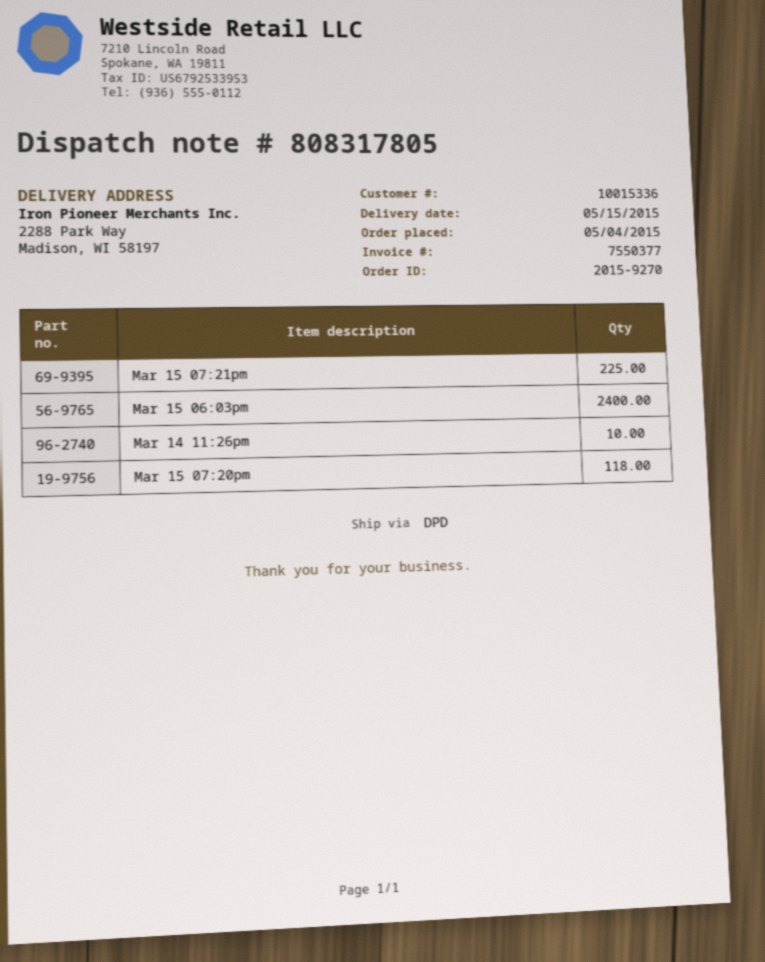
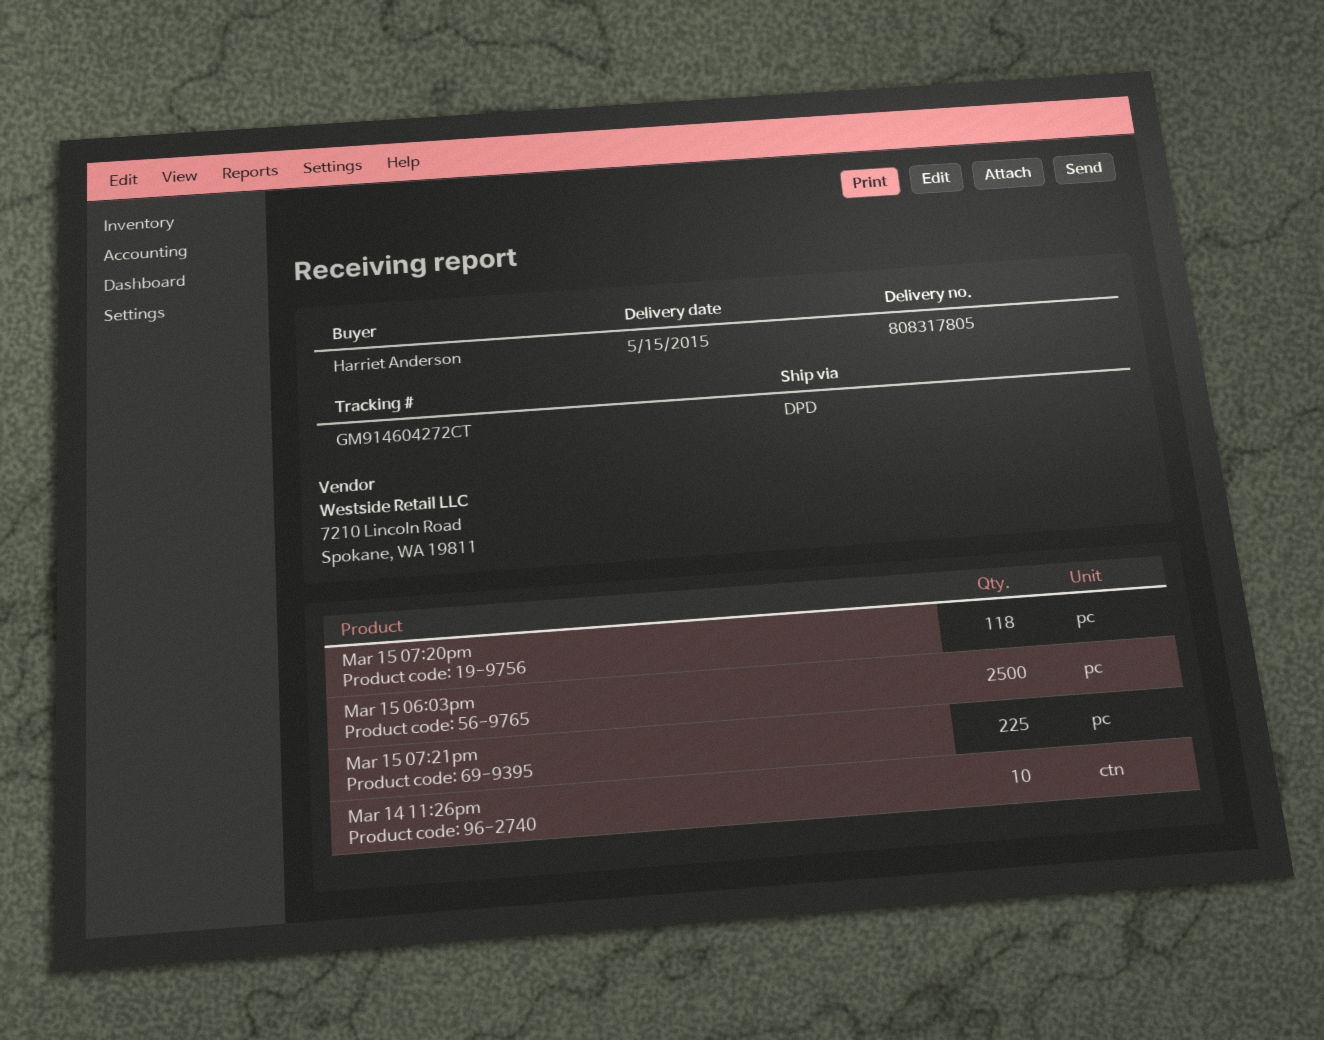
Mar 15 06:03pm: 2400 -> 2500

